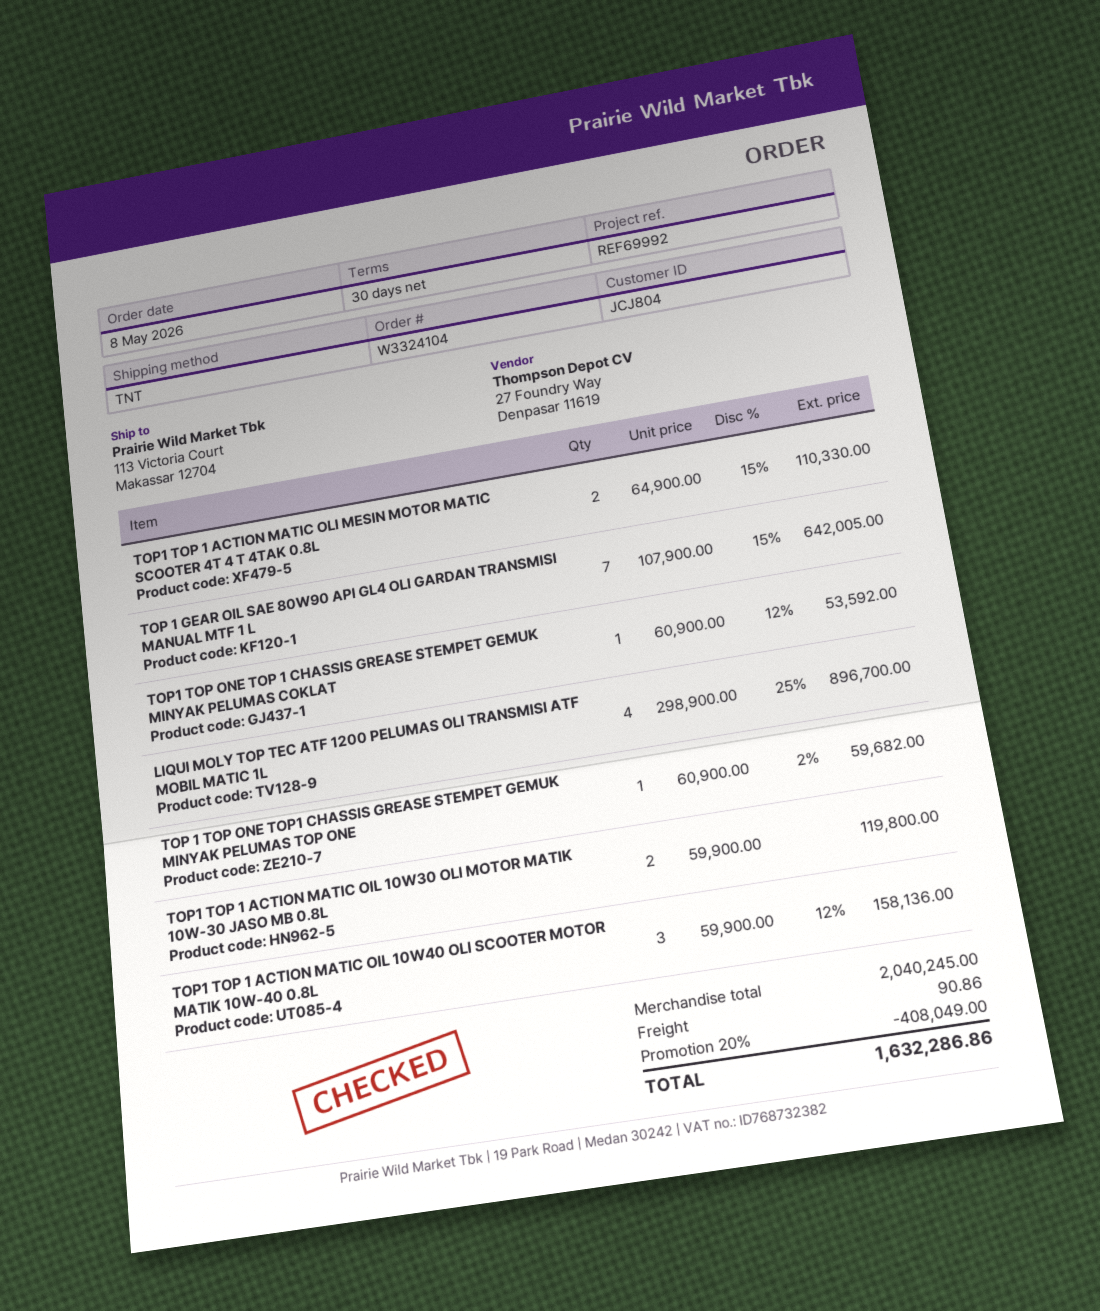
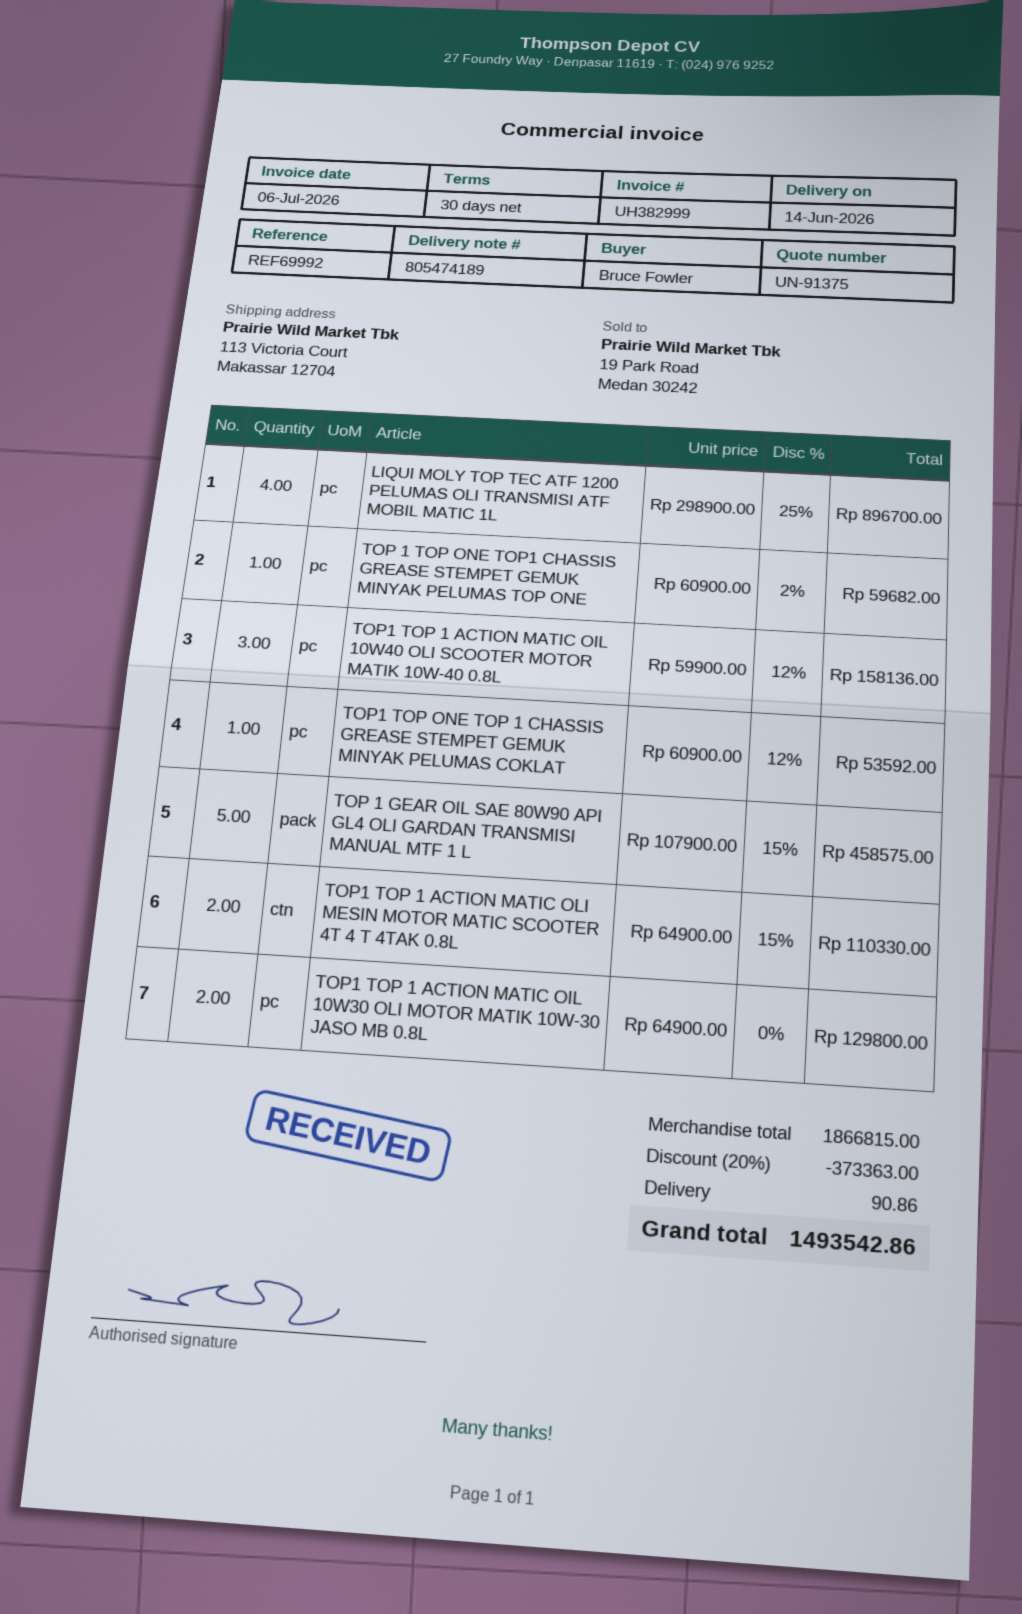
TOP 1 GEAR OIL SAE 80W90 API GL4 OLI GARDAN TRANSMISI MANUAL MTF 1 L: 7 x 107900.00 - 15% = 642005.00 -> 5 x 107900.00 - 15% = 458575.00
TOP1 TOP 1 ACTION MATIC OIL 10W30 OLI MOTOR MATIK 10W-30 JASO MB 0.8L: 2 x 59900.00 = 119800.00 -> 2 x 64900.00 = 129800.00
subtotal: 2040245.00 -> 1866815.00
discount: 20% = 408049.00 -> 20% = 373363.00
total: 1632286.86 -> 1493542.86

